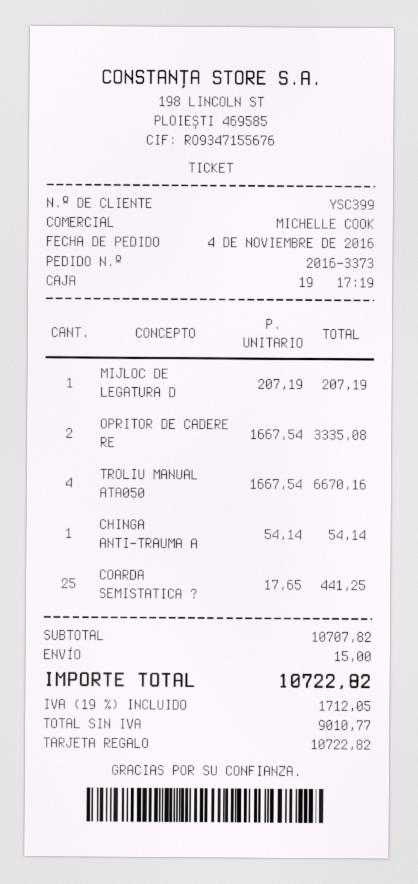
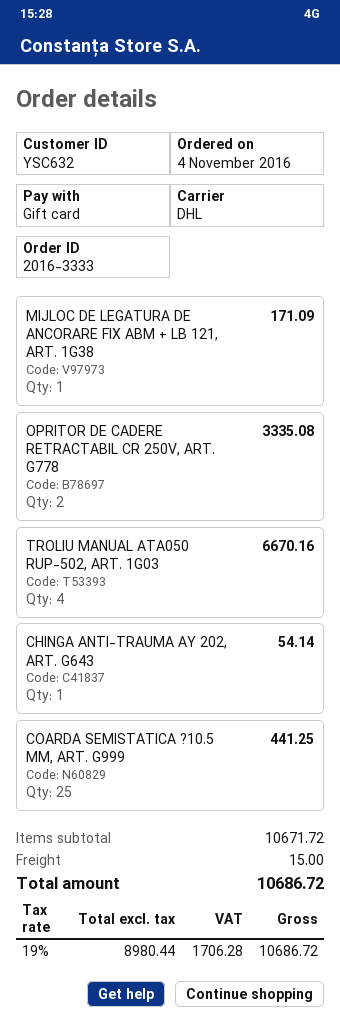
order number: 2016-3373 -> 2016-3333
customer number: YSC399 -> YSC632
MIJLOC DE LEGATURA D: 1 for 207.19 -> 1 for 171.09
subtotal: 10707.82 -> 10671.72
net: 9010.77 -> 8980.44
tax: 19% = 1712.05 -> 19% = 1706.28
total: 10722.82 -> 10686.72

